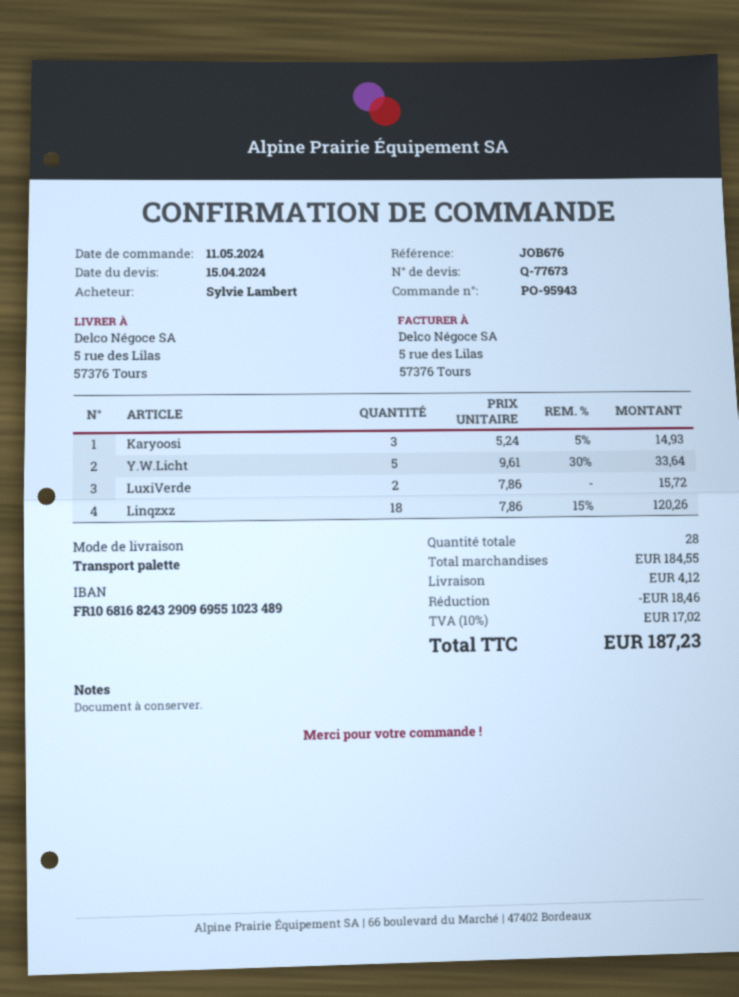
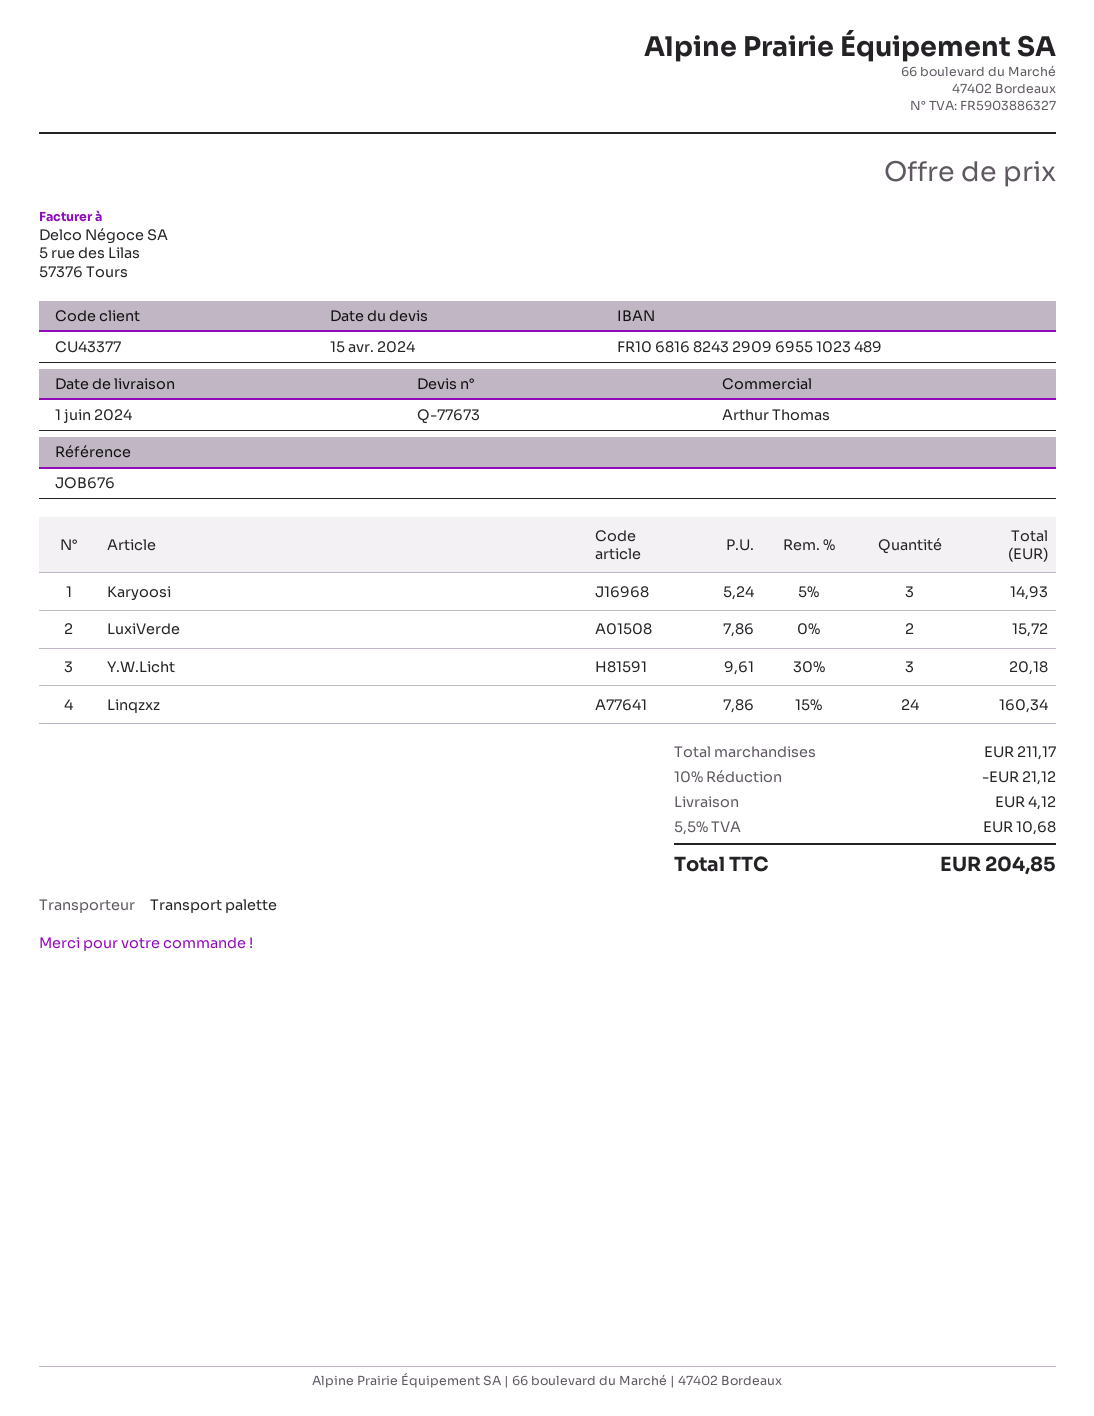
Y.W.Licht: 5 x 9.61 - 30% = 33.64 -> 3 x 9.61 - 30% = 20.18
Linqzxz: 18 x 7.86 - 15% = 120.26 -> 24 x 7.86 - 15% = 160.34
subtotal: 184.55 -> 211.17
discount: 18.46 -> 21.12
tax: 10% = 17.02 -> 5.5% = 10.68
total: 187.23 -> 204.85

